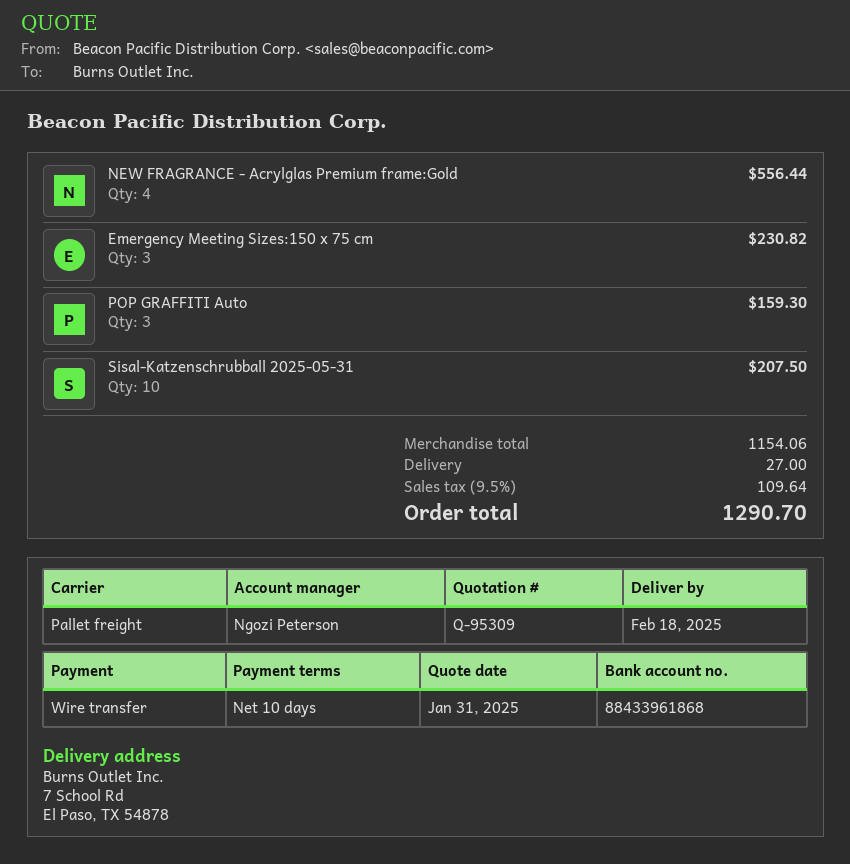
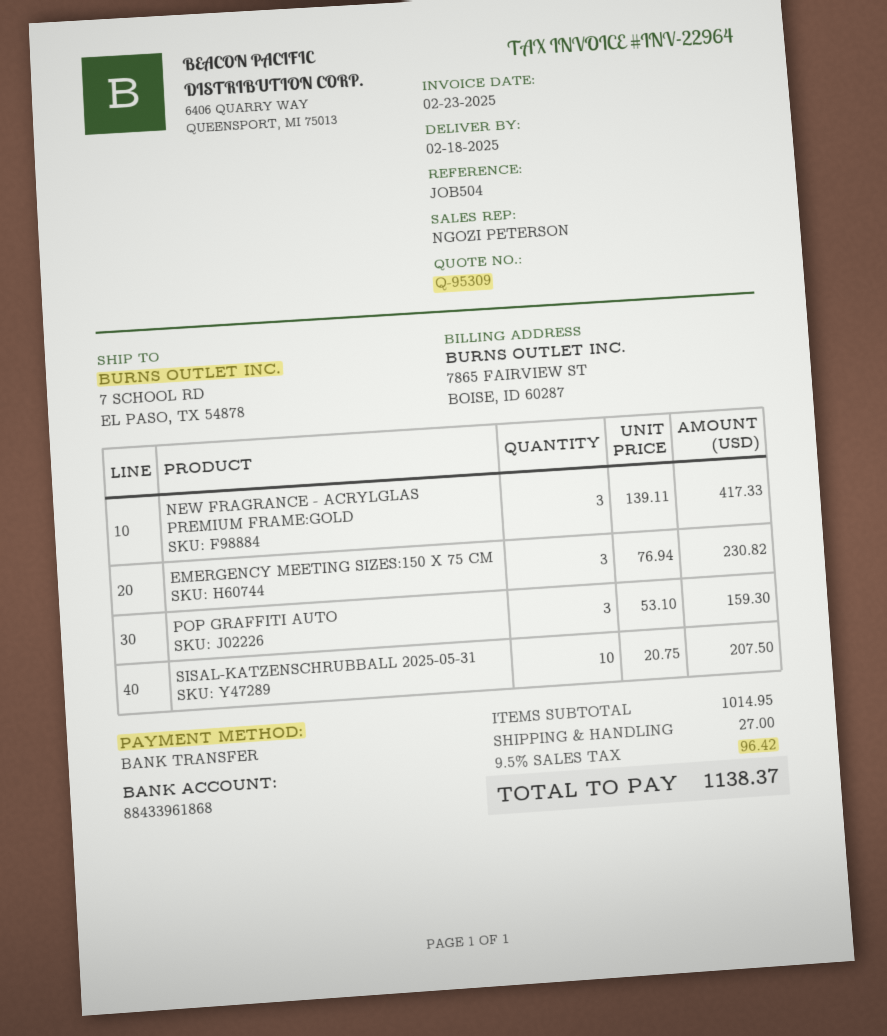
NEW FRAGRANCE - Acrylglas Premium frame:Gold: 4 for 556.44 -> 3 for 417.33
subtotal: 1154.06 -> 1014.95
tax: 9.5% = 109.64 -> 9.5% = 96.42
total: 1290.70 -> 1138.37

